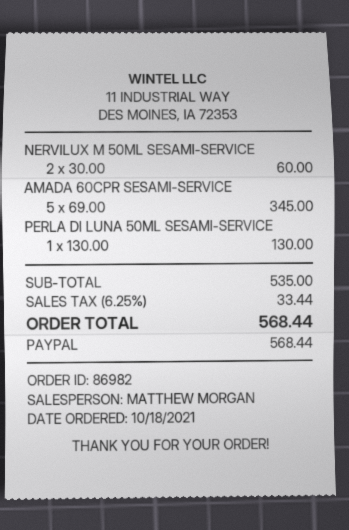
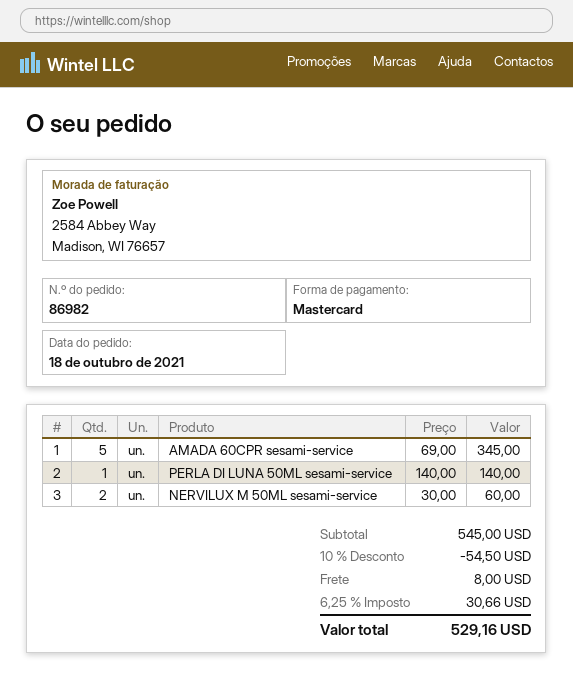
payment method: PayPal -> Mastercard
PERLA DI LUNA 50ML SESAMI-SERVICE: 1 x 130.00 = 130.00 -> 1 x 140.00 = 140.00
subtotal: 535.00 -> 545.00
discount: none -> 10% = 54.50
shipping: none -> 8.00
tax: 6.25% = 33.44 -> 6.25% = 30.66
total: 568.44 -> 529.16

